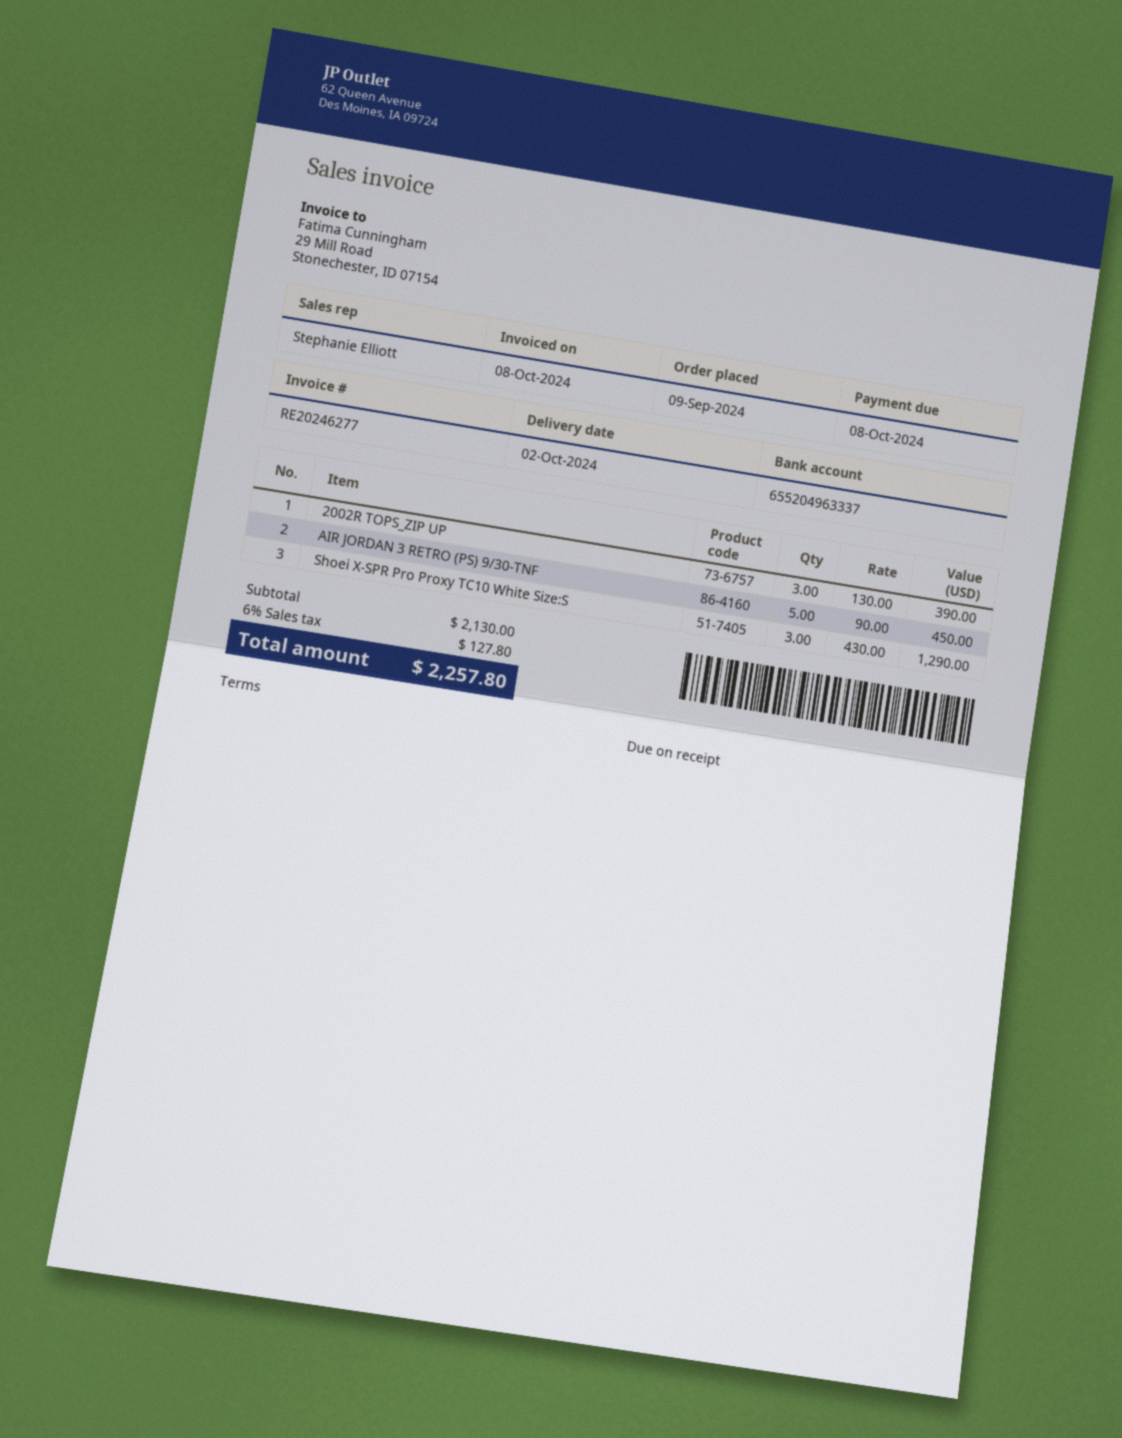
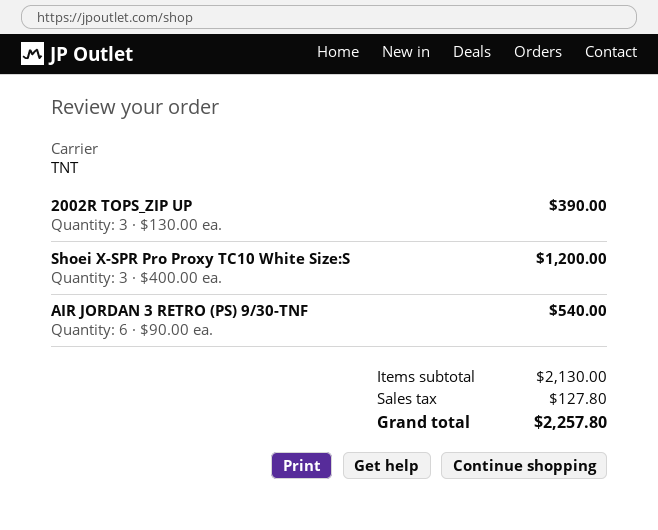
AIR JORDAN 3 RETRO (PS) 9/30-TNF: 5 x 90.00 = 450.00 -> 6 x 90.00 = 540.00
Shoei X-SPR Pro Proxy TC10 White Size:S: 3 x 430.00 = 1290.00 -> 3 x 400.00 = 1200.00

